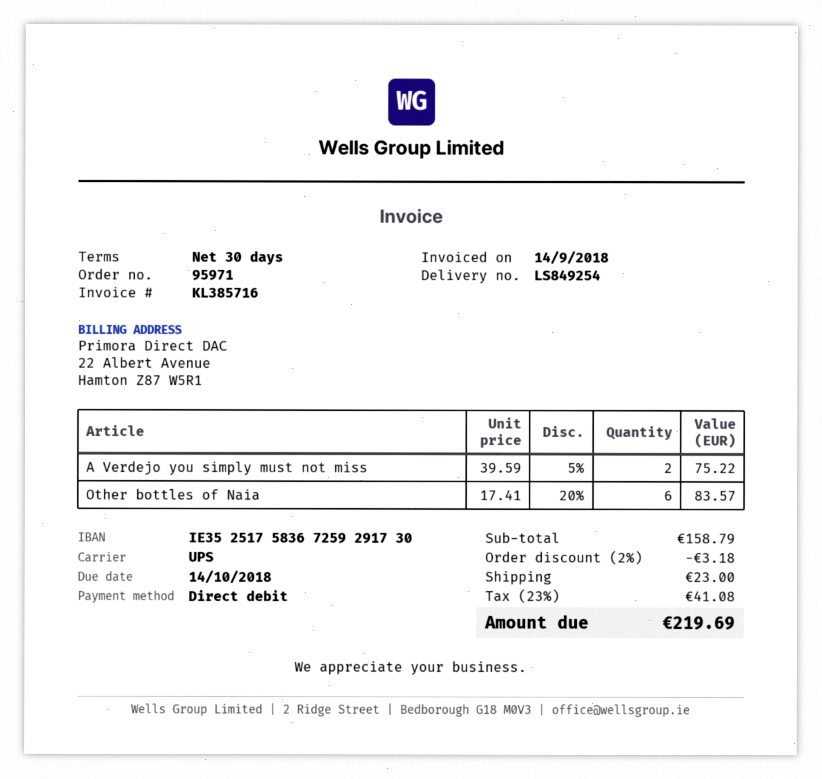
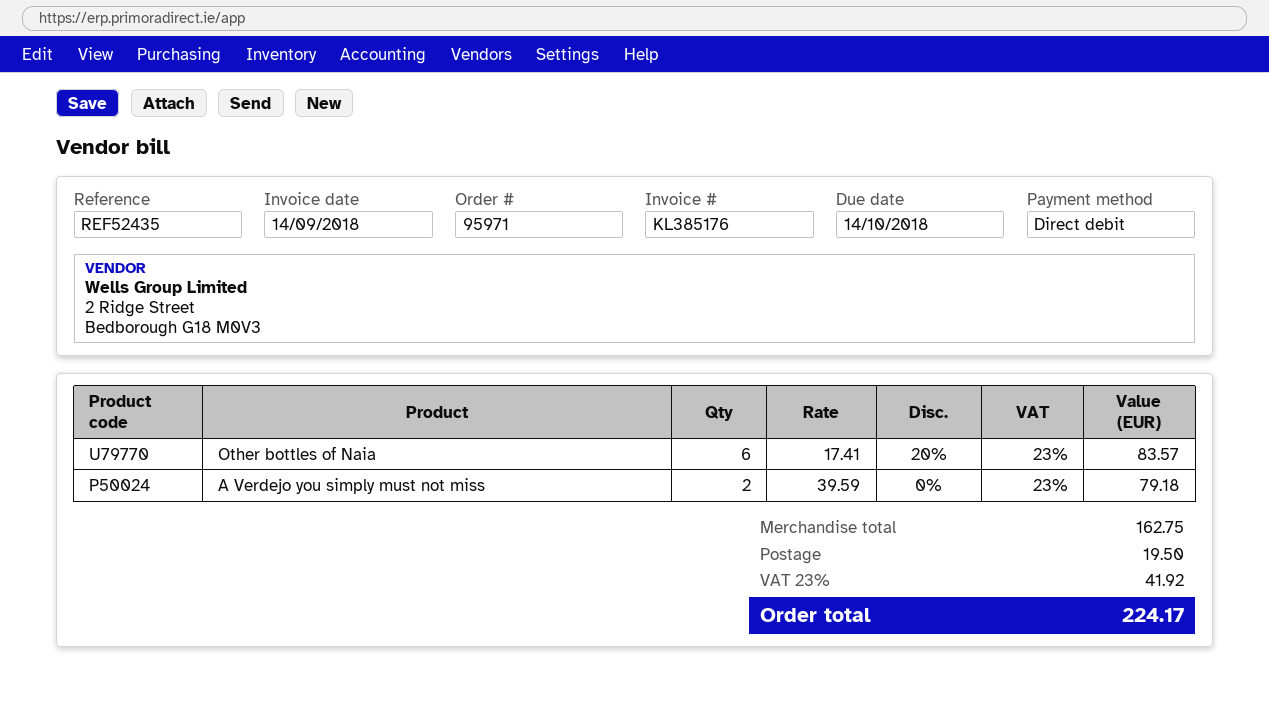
invoice number: KL385716 -> KL385176
A Verdejo you simply must not miss: 2 x 39.59 - 5% = 75.22 -> 2 x 39.59 = 79.18
subtotal: 158.79 -> 162.75
discount: 2% = 3.18 -> none
shipping: 23.00 -> 19.50
tax: 23% = 41.08 -> 23% = 41.92
total: 219.69 -> 224.17

